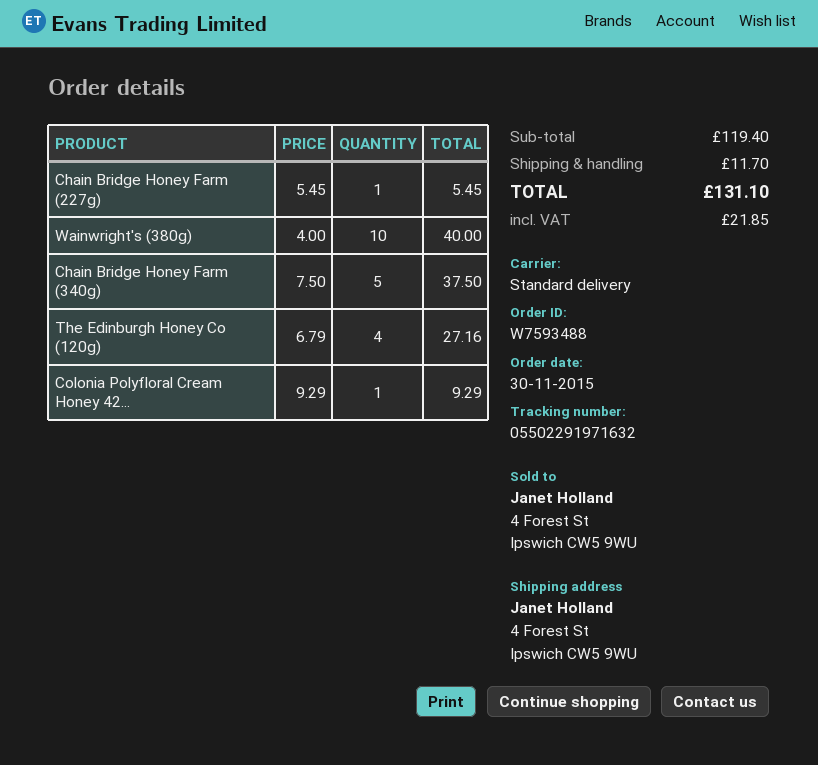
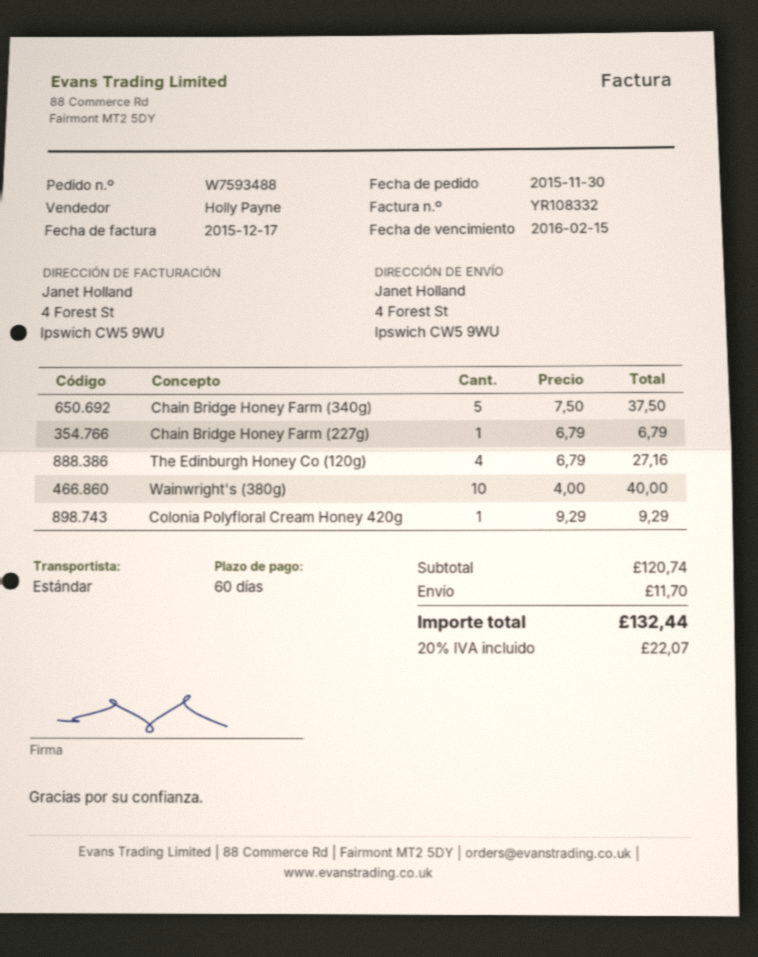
Chain Bridge Honey Farm (227g): 1 x 5.45 = 5.45 -> 1 x 6.79 = 6.79
subtotal: 119.40 -> 120.74
tax: 21.85 -> 22.07
total: 131.10 -> 132.44

